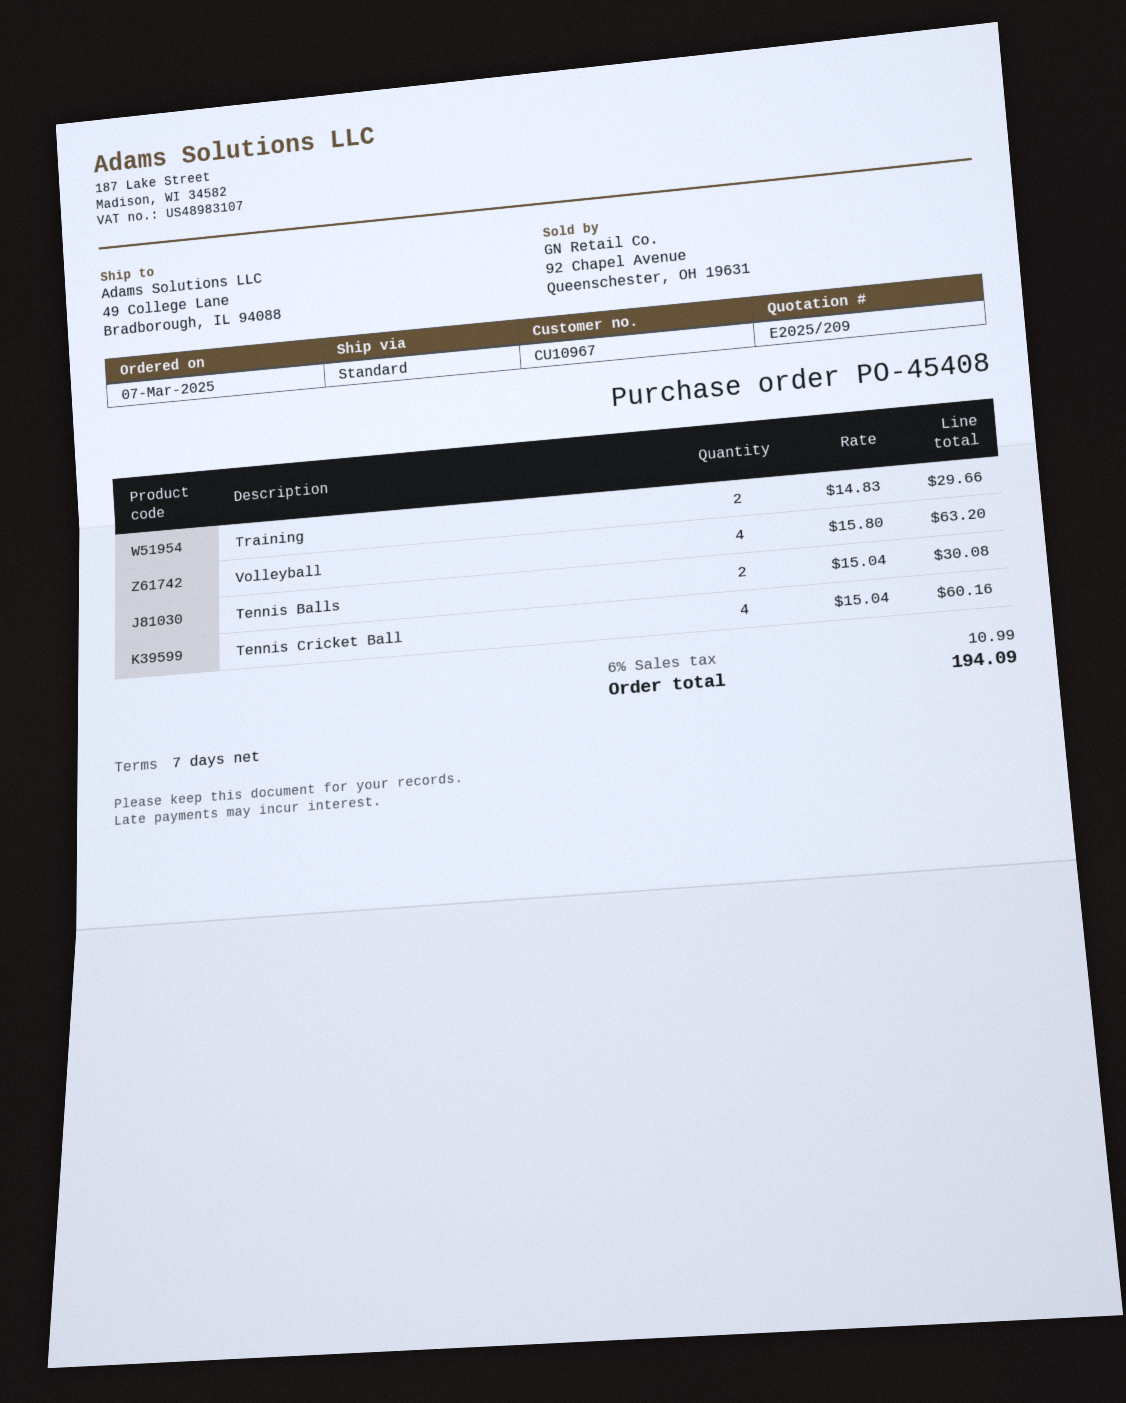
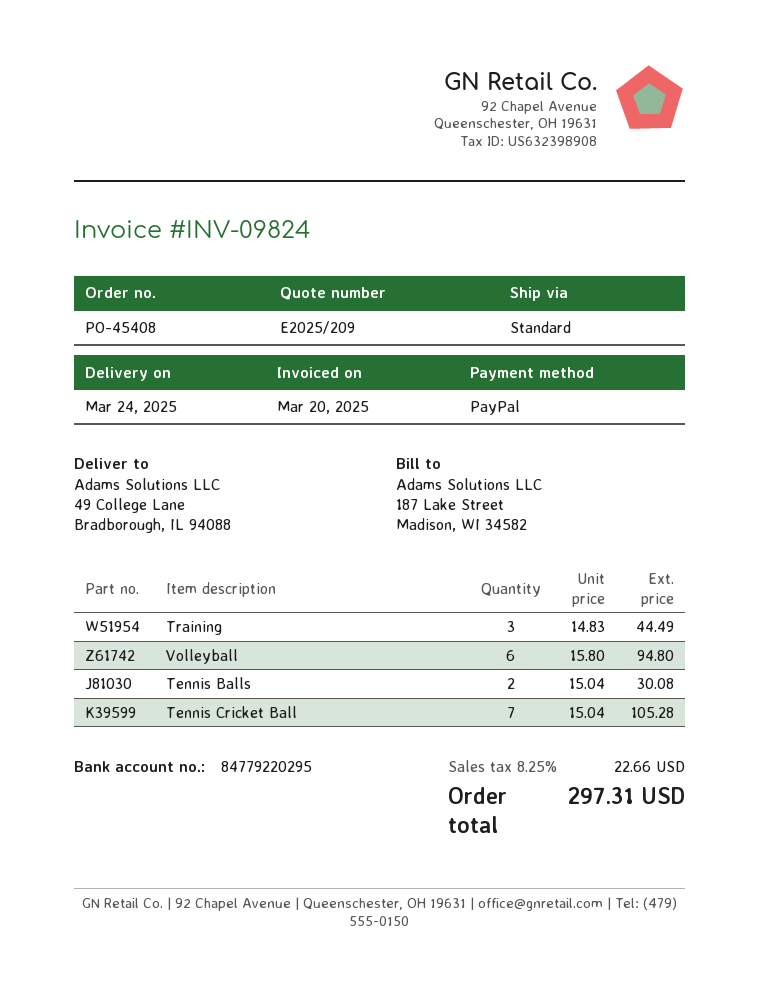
Training: 2 x 14.83 = 29.66 -> 3 x 14.83 = 44.49
Volleyball: 4 x 15.80 = 63.20 -> 6 x 15.80 = 94.80
Tennis Cricket Ball: 4 x 15.04 = 60.16 -> 7 x 15.04 = 105.28
tax: 6% = 10.99 -> 8.25% = 22.66
total: 194.09 -> 297.31

